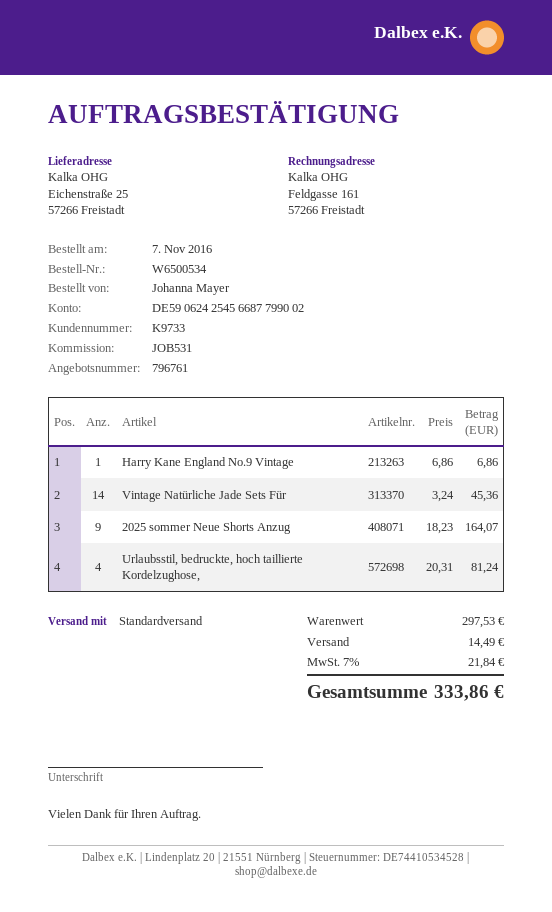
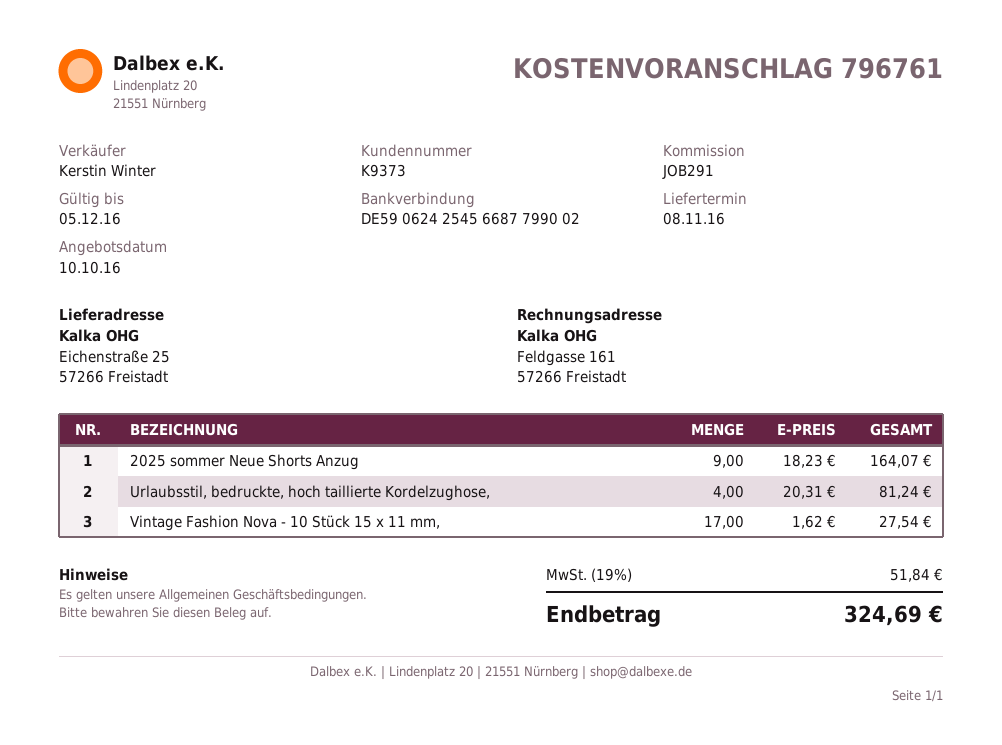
customer number: K9733 -> K9373
reference: JOB531 -> JOB291
Harry Kane England No.9 Vintage: 1 x 6.86 = 6.86 -> none
Vintage Natürliche Jade Sets Für: 14 x 3.24 = 45.36 -> none
Vintage Fashion Nova - 10 Stück 15 x 11 mm,: none -> 17 x 1.62 = 27.54
shipping: 14.49 -> none
tax: 7% = 21.84 -> 19% = 51.84
total: 333.86 -> 324.69

